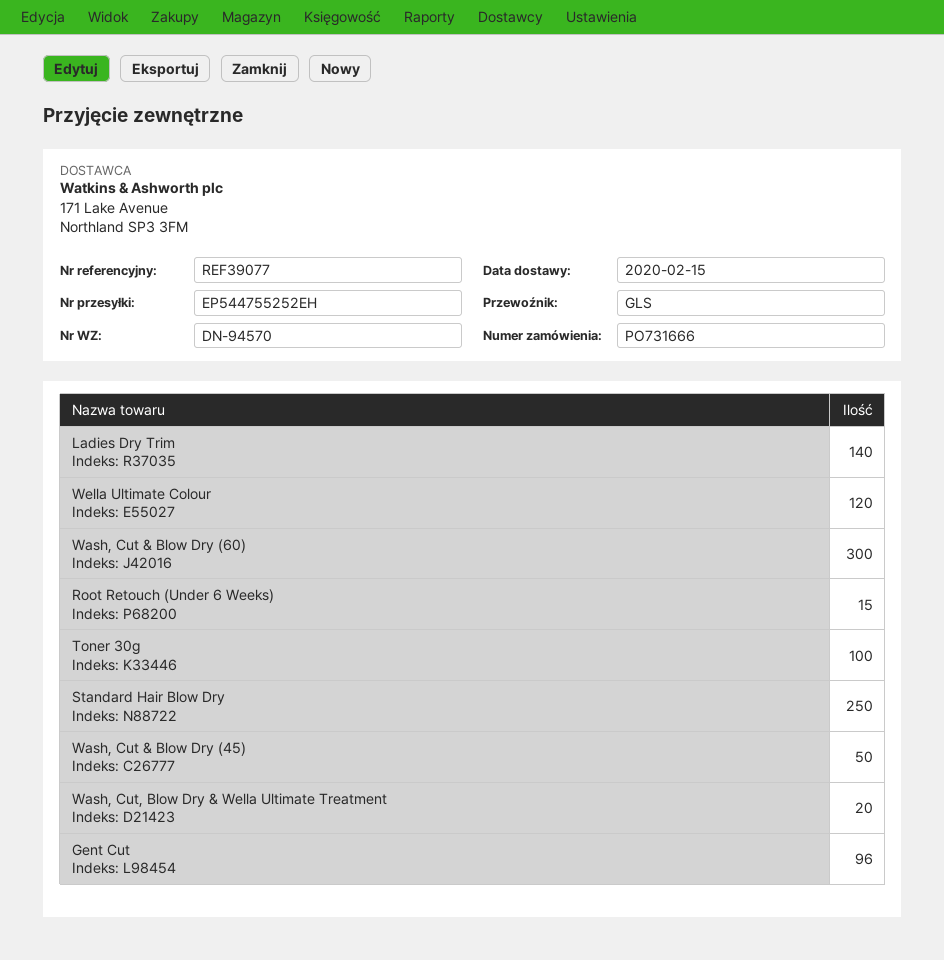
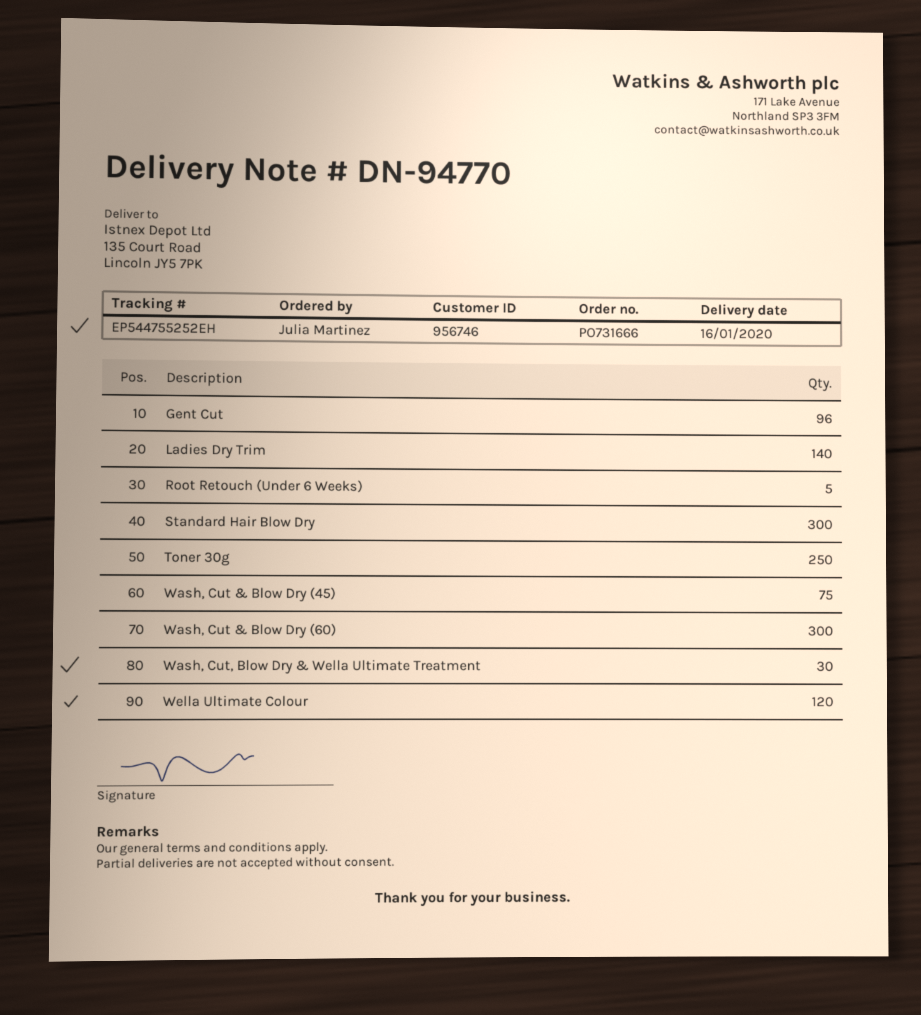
delivery note number: DN-94570 -> DN-94770
delivery date: 2020-02-15 -> 2020-01-16
Root Retouch (Under 6 Weeks): 15 -> 5
Toner 30g: 100 -> 250
Standard Hair Blow Dry: 250 -> 300
Wash, Cut & Blow Dry (45): 50 -> 75
Wash, Cut, Blow Dry & Wella Ultimate Treatment: 20 -> 30

